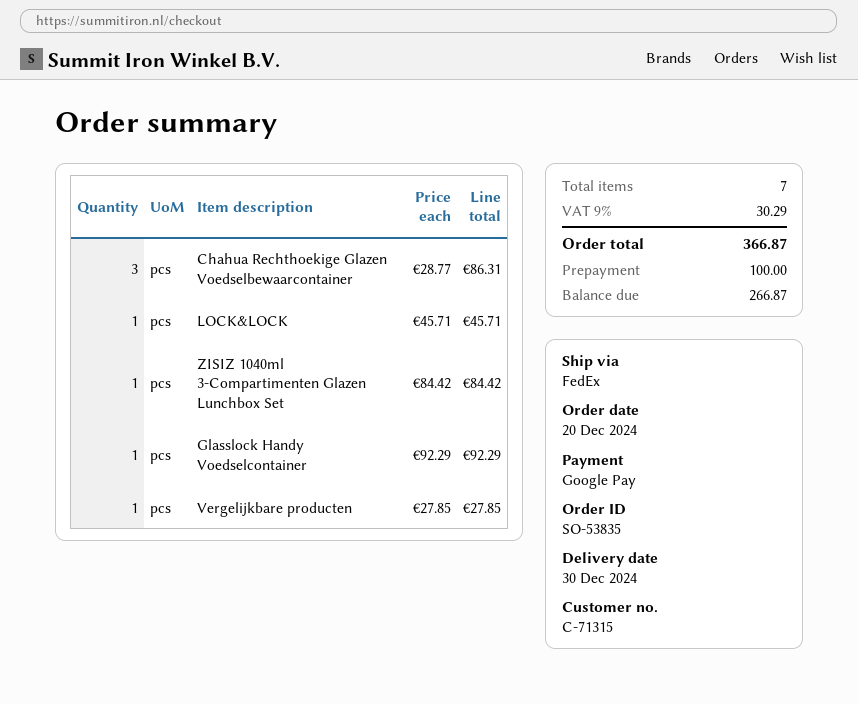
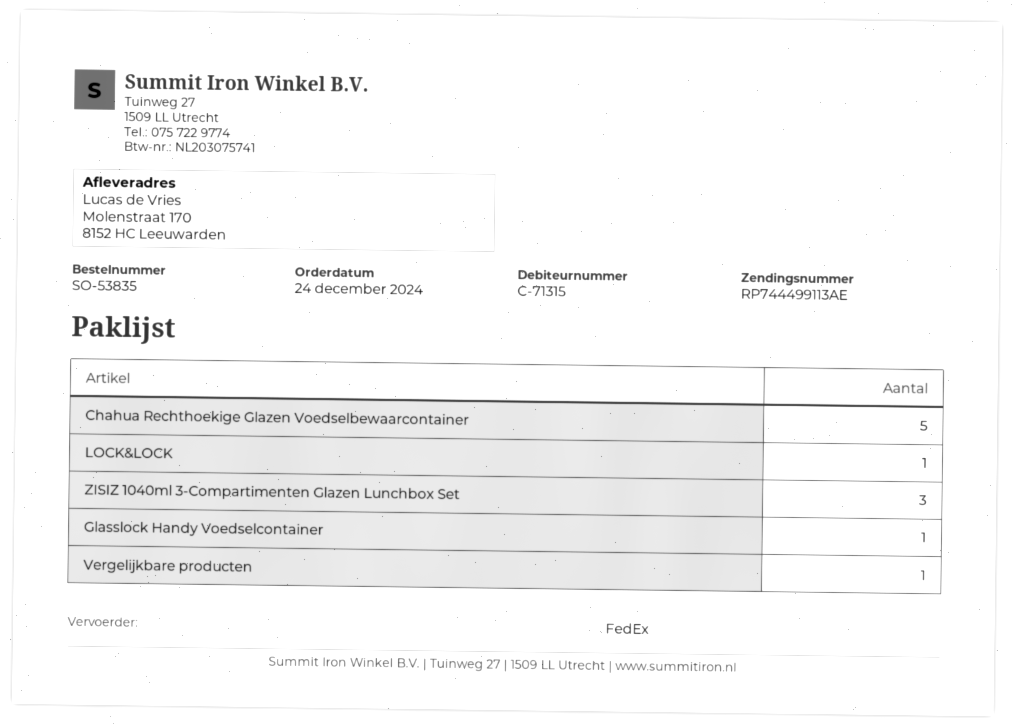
order date: 2024-12-20 -> 2024-12-24
Chahua Rechthoekige Glazen Voedselbewaarcontainer: 3 -> 5
ZISIZ 1040ml 3-Compartimenten Glazen Lunchbox Set: 1 -> 3

